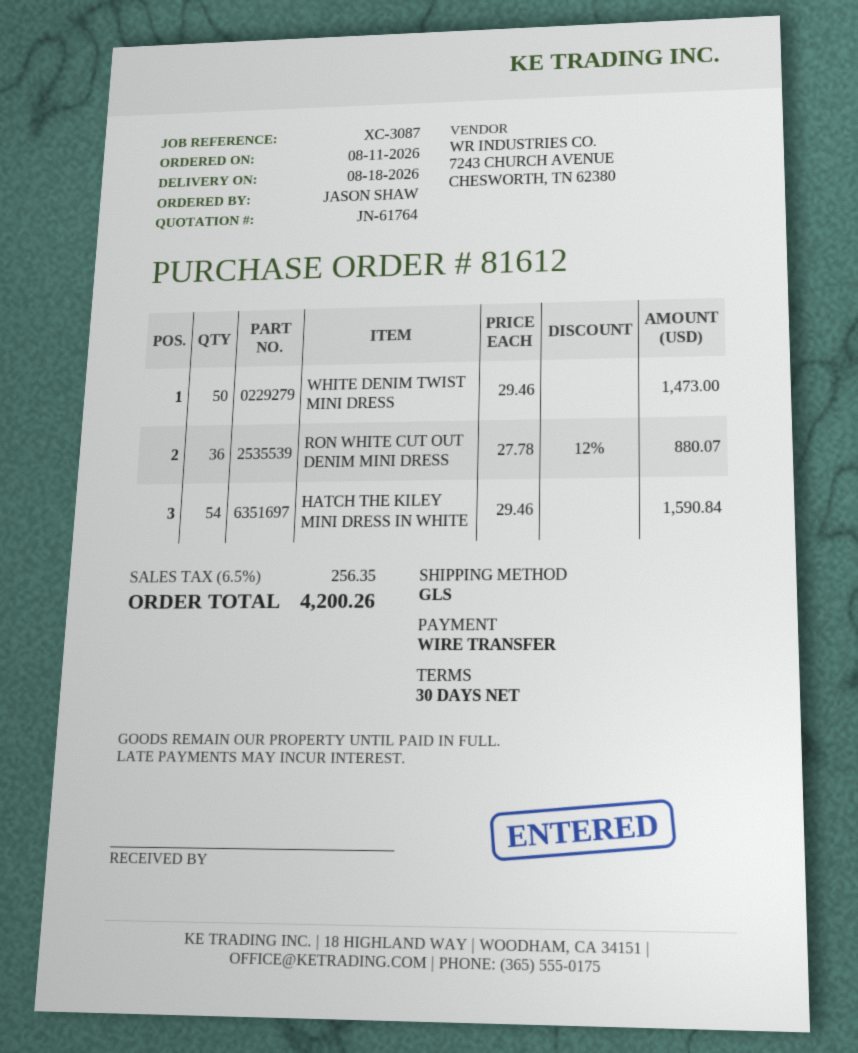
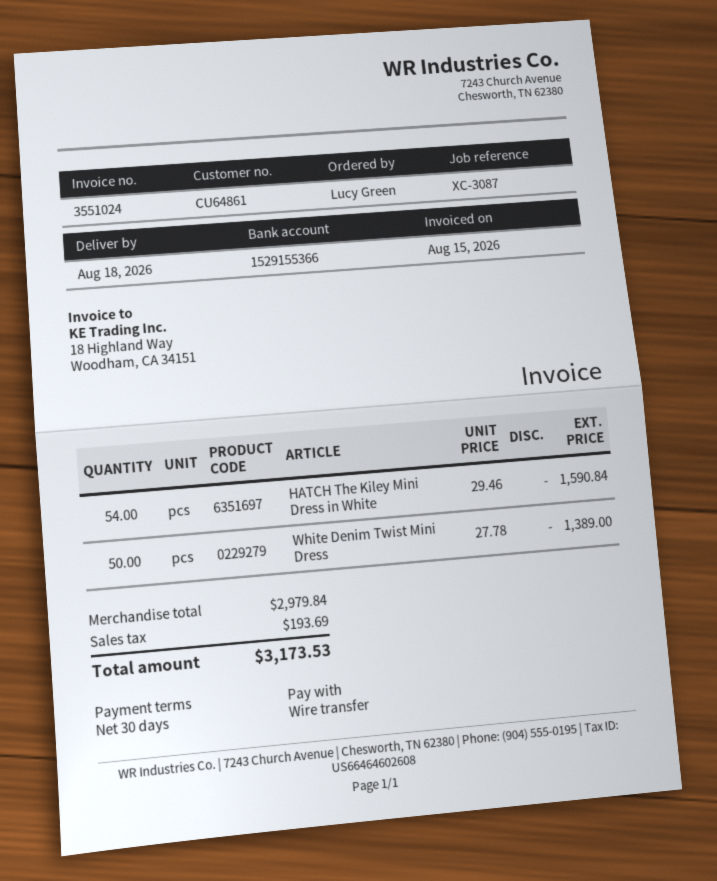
ordered by: JASON SHAW -> Lucy Green
WHITE DENIM TWIST MINI DRESS: 50 x 29.46 = 1473.00 -> 50 x 27.78 = 1389.00
RON WHITE CUT OUT DENIM MINI DRESS: 36 x 27.78 - 12% = 880.07 -> none
tax: 256.35 -> 193.69
total: 4200.26 -> 3173.53

